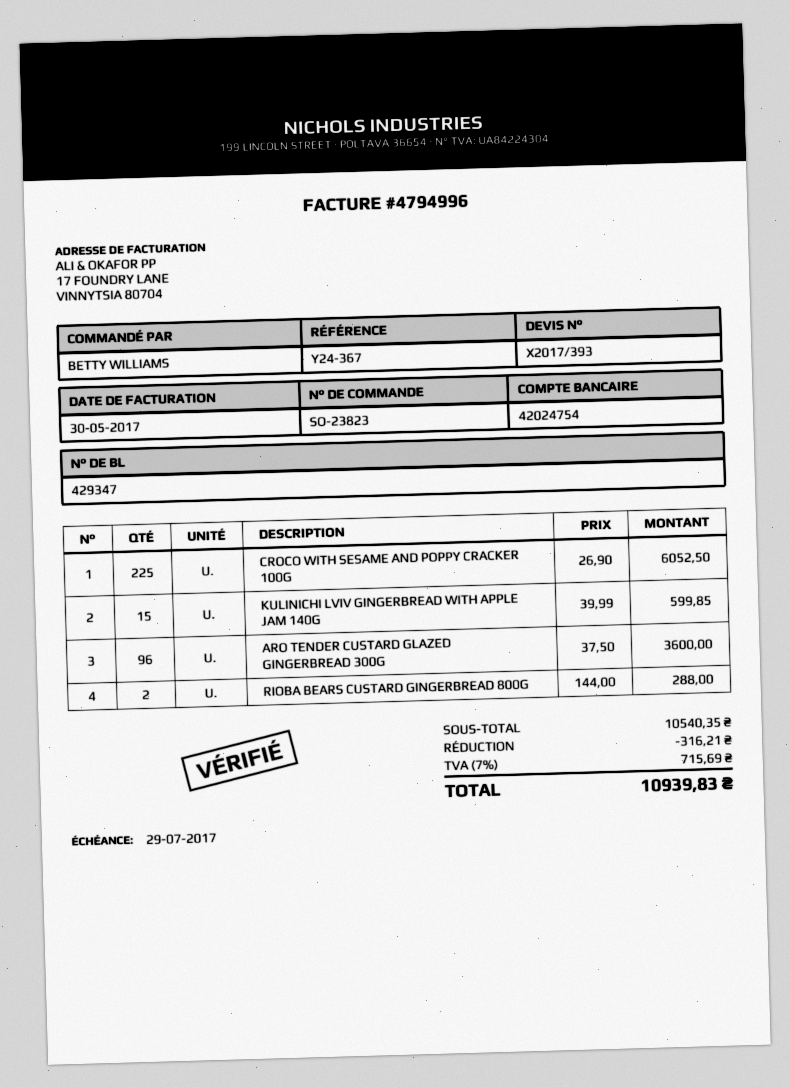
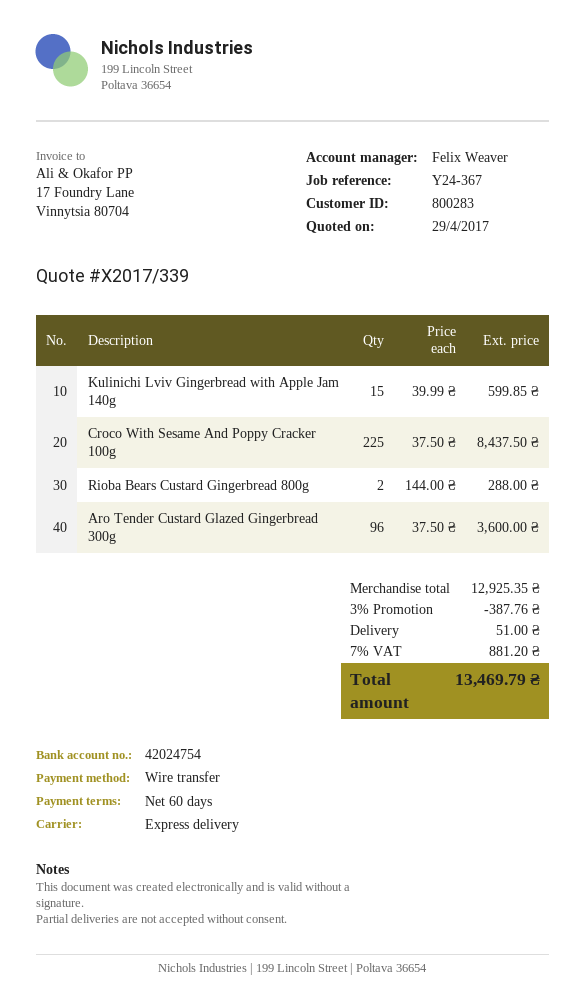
quote number: X2017/393 -> X2017/339
CROCO WITH SESAME AND POPPY CRACKER 100G: 225 x 26.90 = 6052.50 -> 225 x 37.50 = 8437.50
subtotal: 10540.35 -> 12925.35
discount: 316.21 -> 387.76
shipping: none -> 51.00
tax: 7% = 715.69 -> 7% = 881.20
total: 10939.83 -> 13469.79

